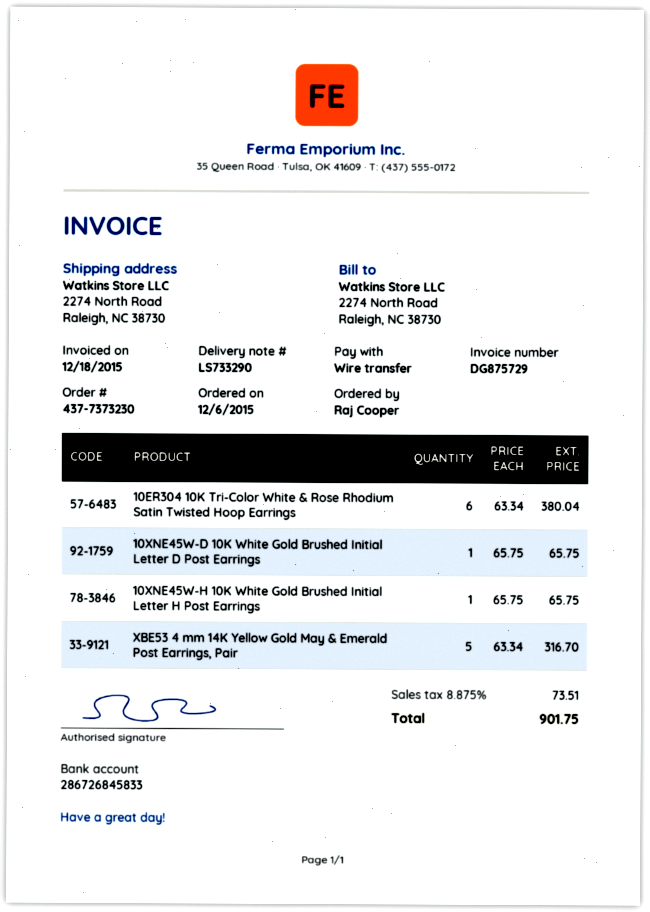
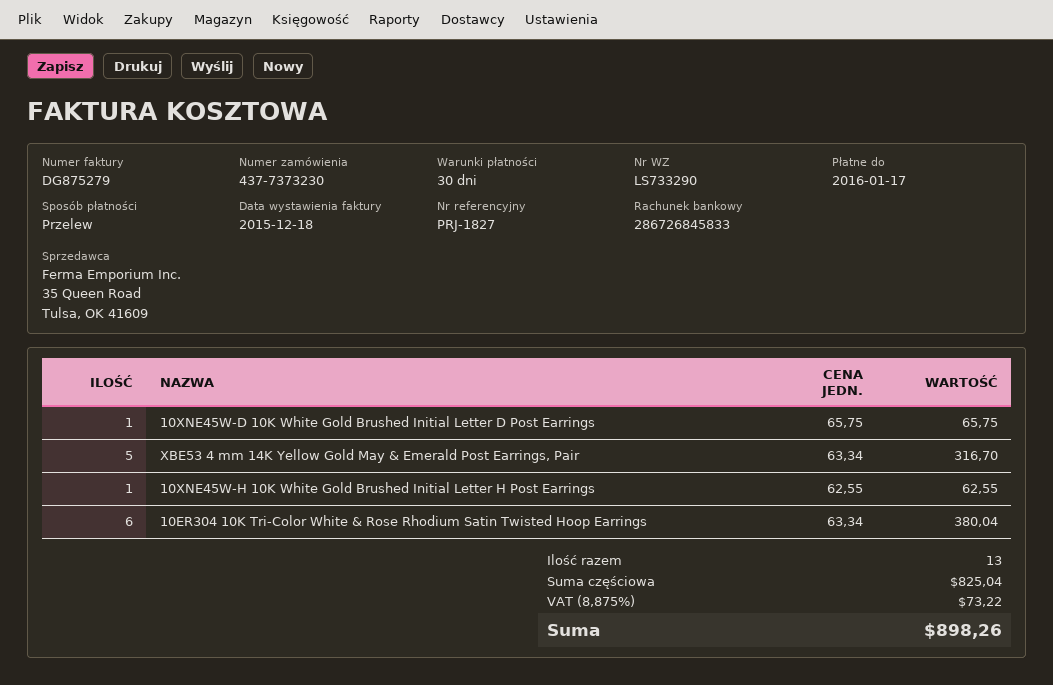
invoice number: DG875729 -> DG875279
10XNE45W-H 10K White Gold Brushed Initial Letter H Post Earrings: 1 x 65.75 = 65.75 -> 1 x 62.55 = 62.55
tax: 8.875% = 73.51 -> 8.875% = 73.22
total: 901.75 -> 898.26

